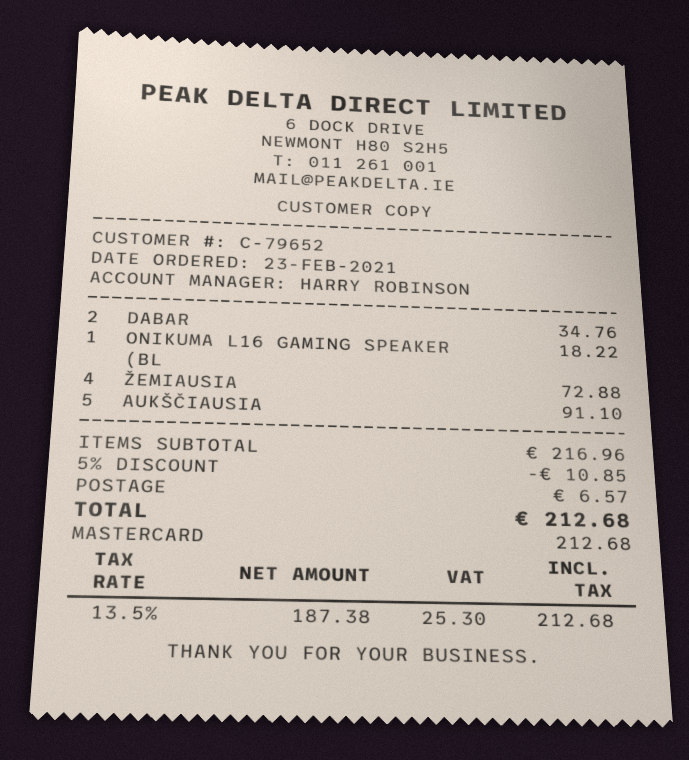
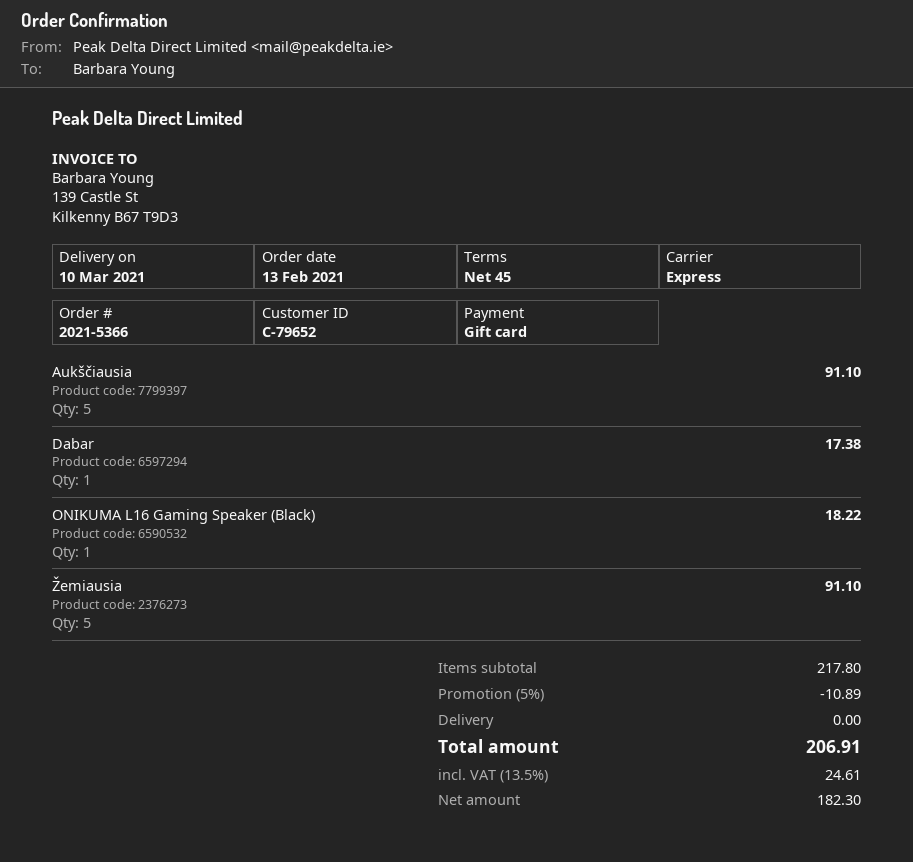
order date: 2021-02-23 -> 2021-02-13
payment method: Mastercard -> gift card
DABAR: 2 for 34.76 -> 1 for 17.38
ŽEMIAUSIA: 4 for 72.88 -> 5 for 91.10
subtotal: 216.96 -> 217.80
discount: 5% = 10.85 -> 5% = 10.89
shipping: 6.57 -> 0.00
net: 187.38 -> 182.30
tax: 13.5% = 25.30 -> 13.5% = 24.61
total: 212.68 -> 206.91

